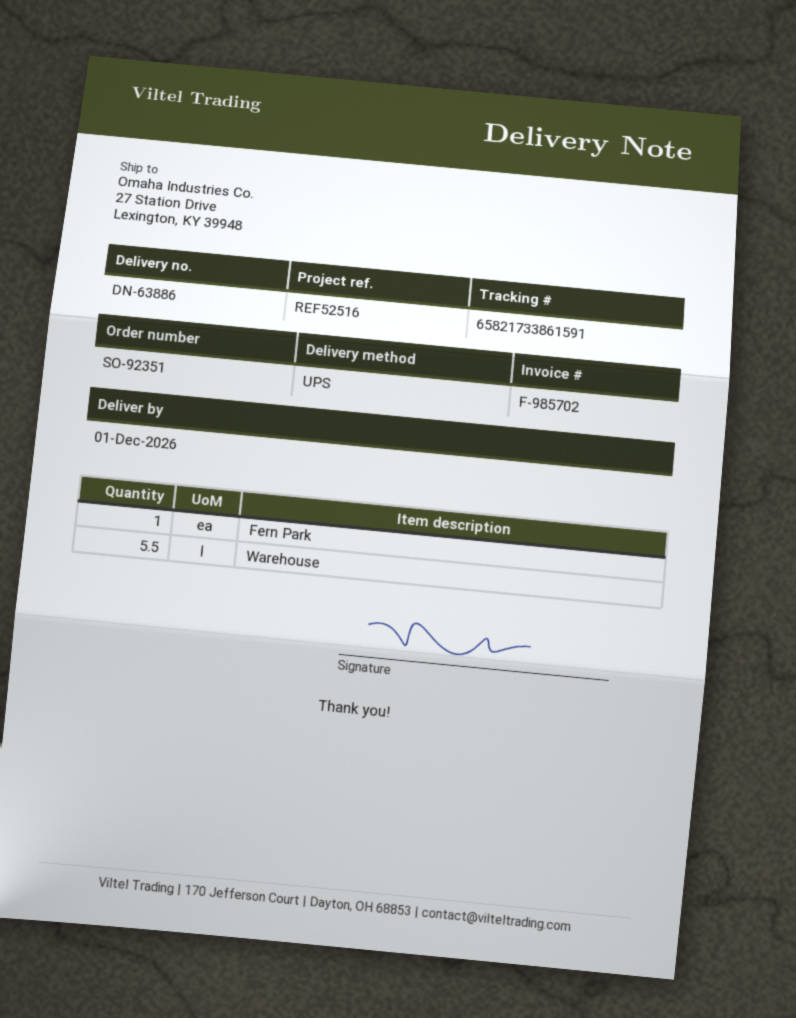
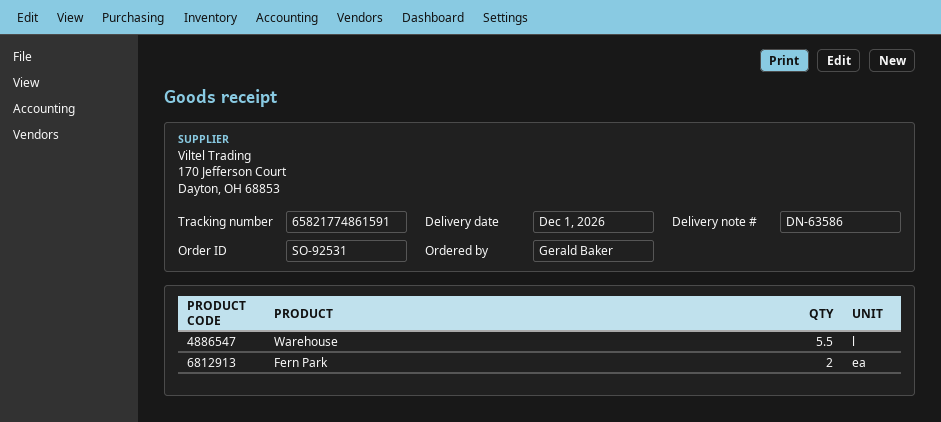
order number: SO-92351 -> SO-92531
delivery note number: DN-63886 -> DN-63586
tracking number: 65821733861591 -> 65821774861591
Fern Park: 1 -> 2

